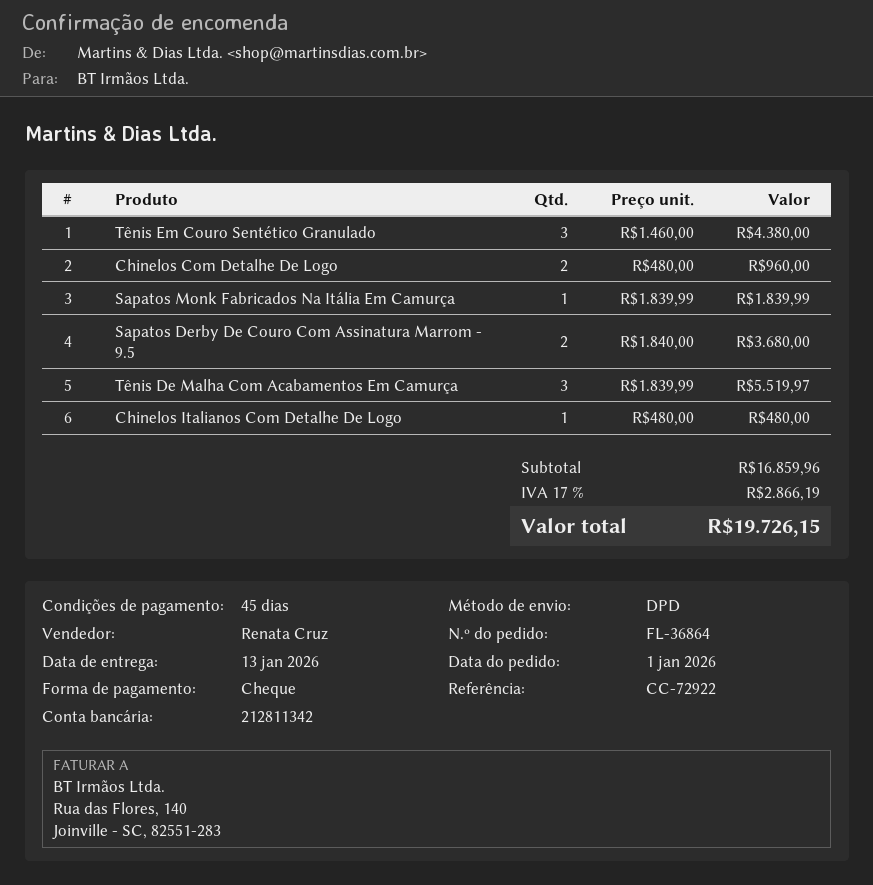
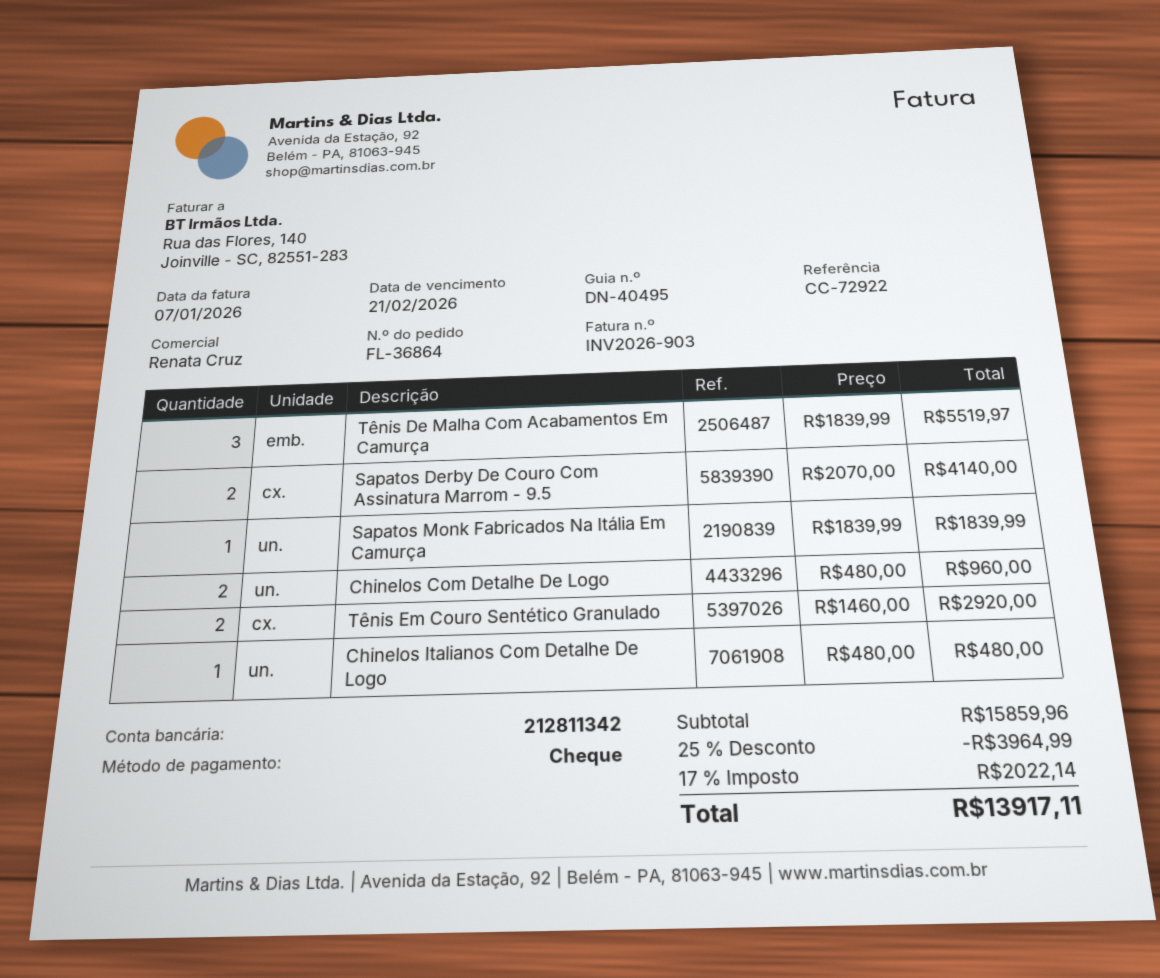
Tênis Em Couro Sentético Granulado: 3 x 1460.00 = 4380.00 -> 2 x 1460.00 = 2920.00
Sapatos Derby De Couro Com Assinatura Marrom - 9.5: 2 x 1840.00 = 3680.00 -> 2 x 2070.00 = 4140.00
subtotal: 16859.96 -> 15859.96
discount: none -> 25% = 3964.99
tax: 17% = 2866.19 -> 17% = 2022.14
total: 19726.15 -> 13917.11

